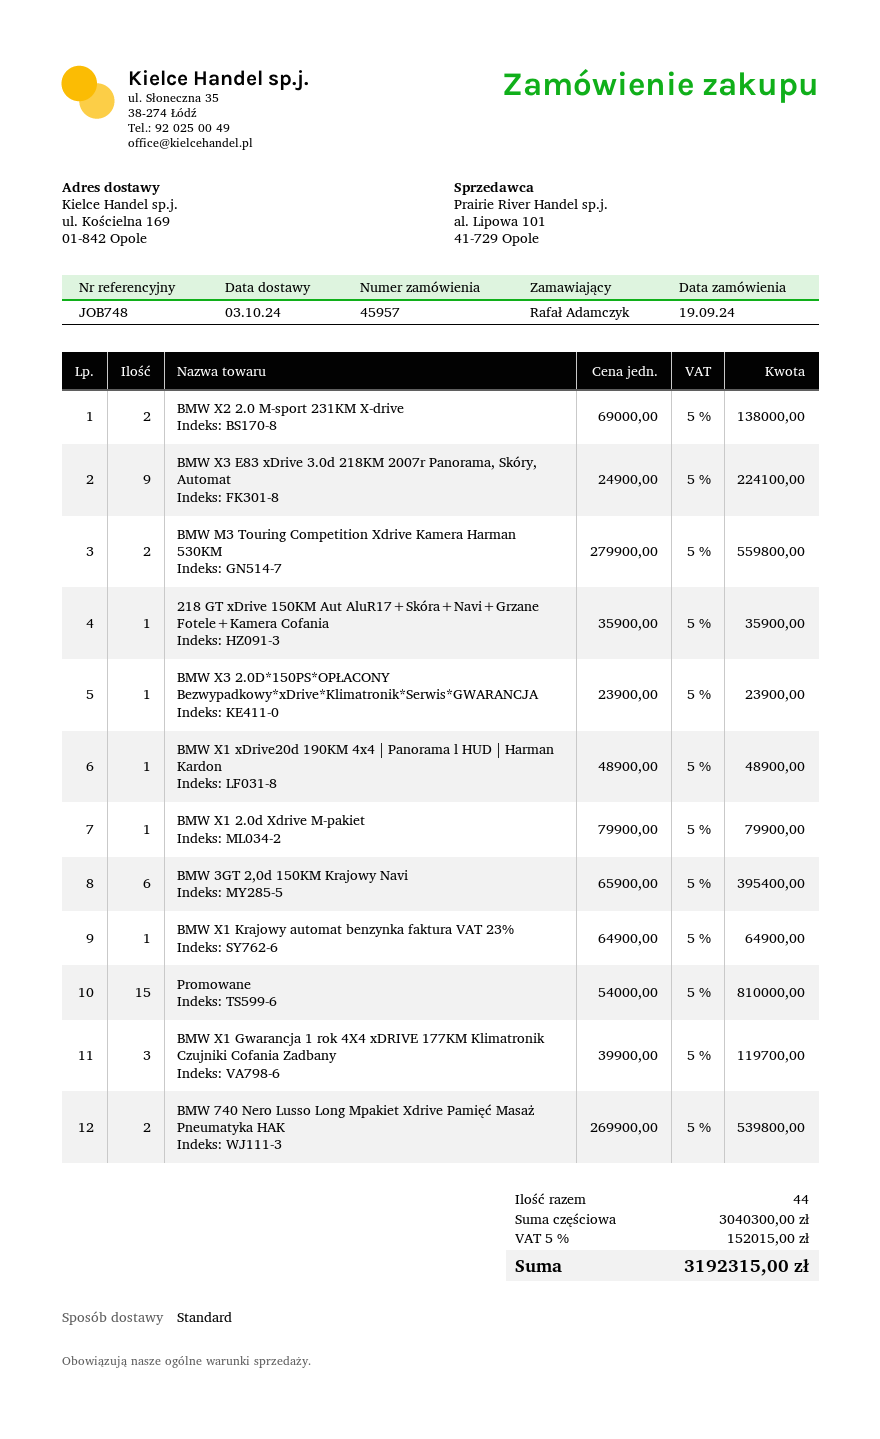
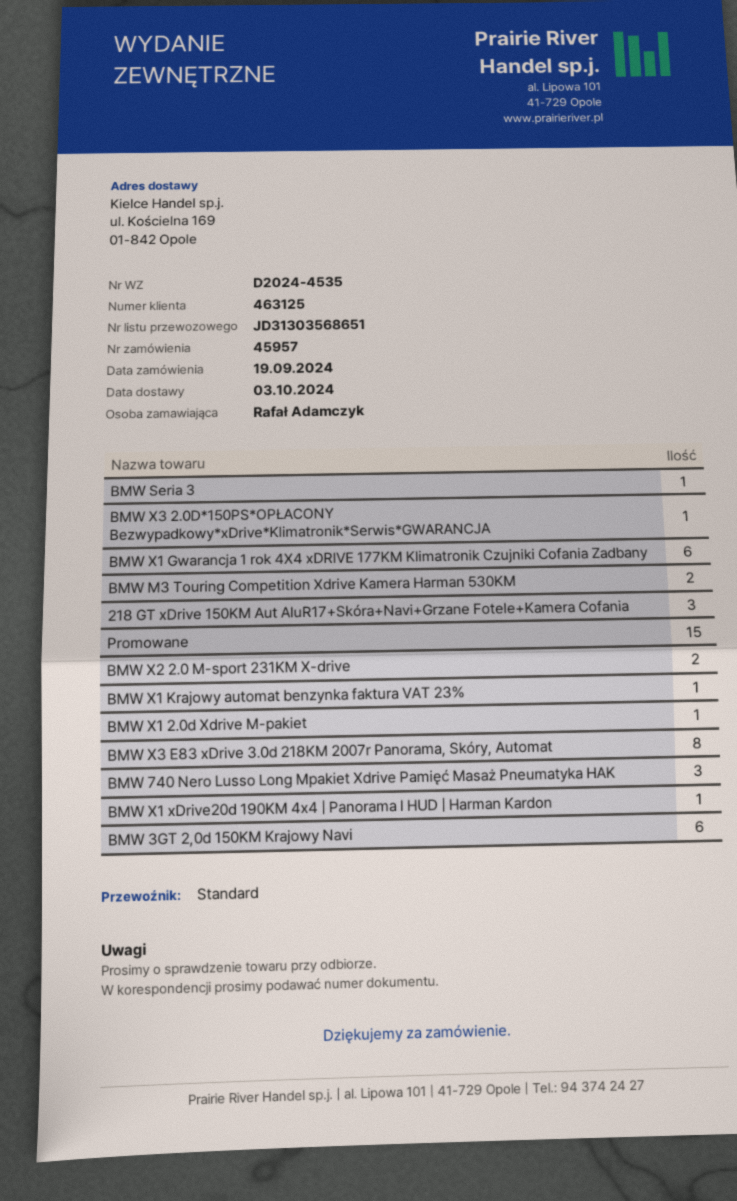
BMW X3 E83 xDrive 3.0d 218KM 2007r Panorama, Skóry, Automat: 9 -> 8
218 GT xDrive 150KM Aut AluR17+Skóra+Navi+Grzane Fotele+Kamera Cofania: 1 -> 3
BMW X1 Gwarancja 1 rok 4X4 xDRIVE 177KM Klimatronik Czujniki Cofania Zadbany: 3 -> 6
BMW 740 Nero Lusso Long Mpakiet Xdrive Pamięć Masaż Pneumatyka HAK: 2 -> 3
BMW Seria 3: none -> 1

